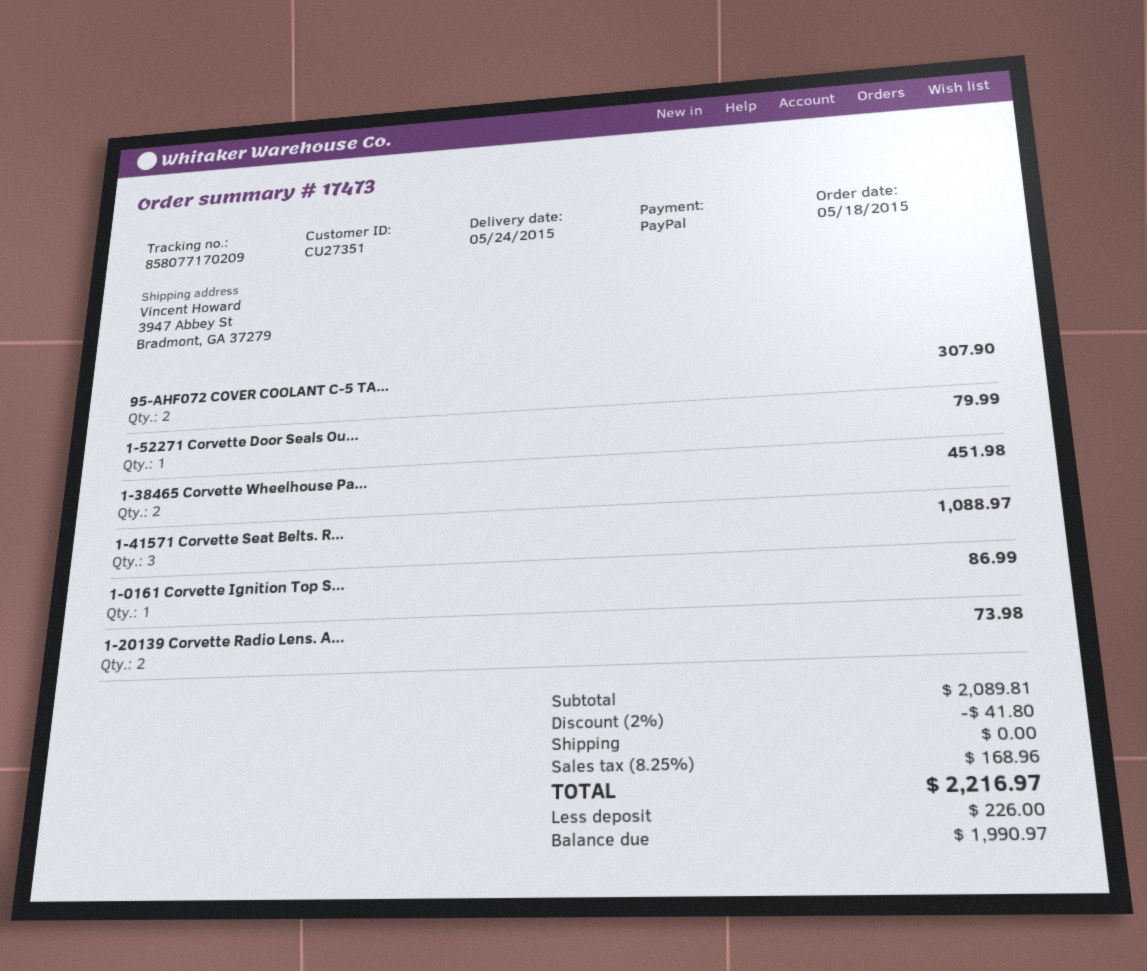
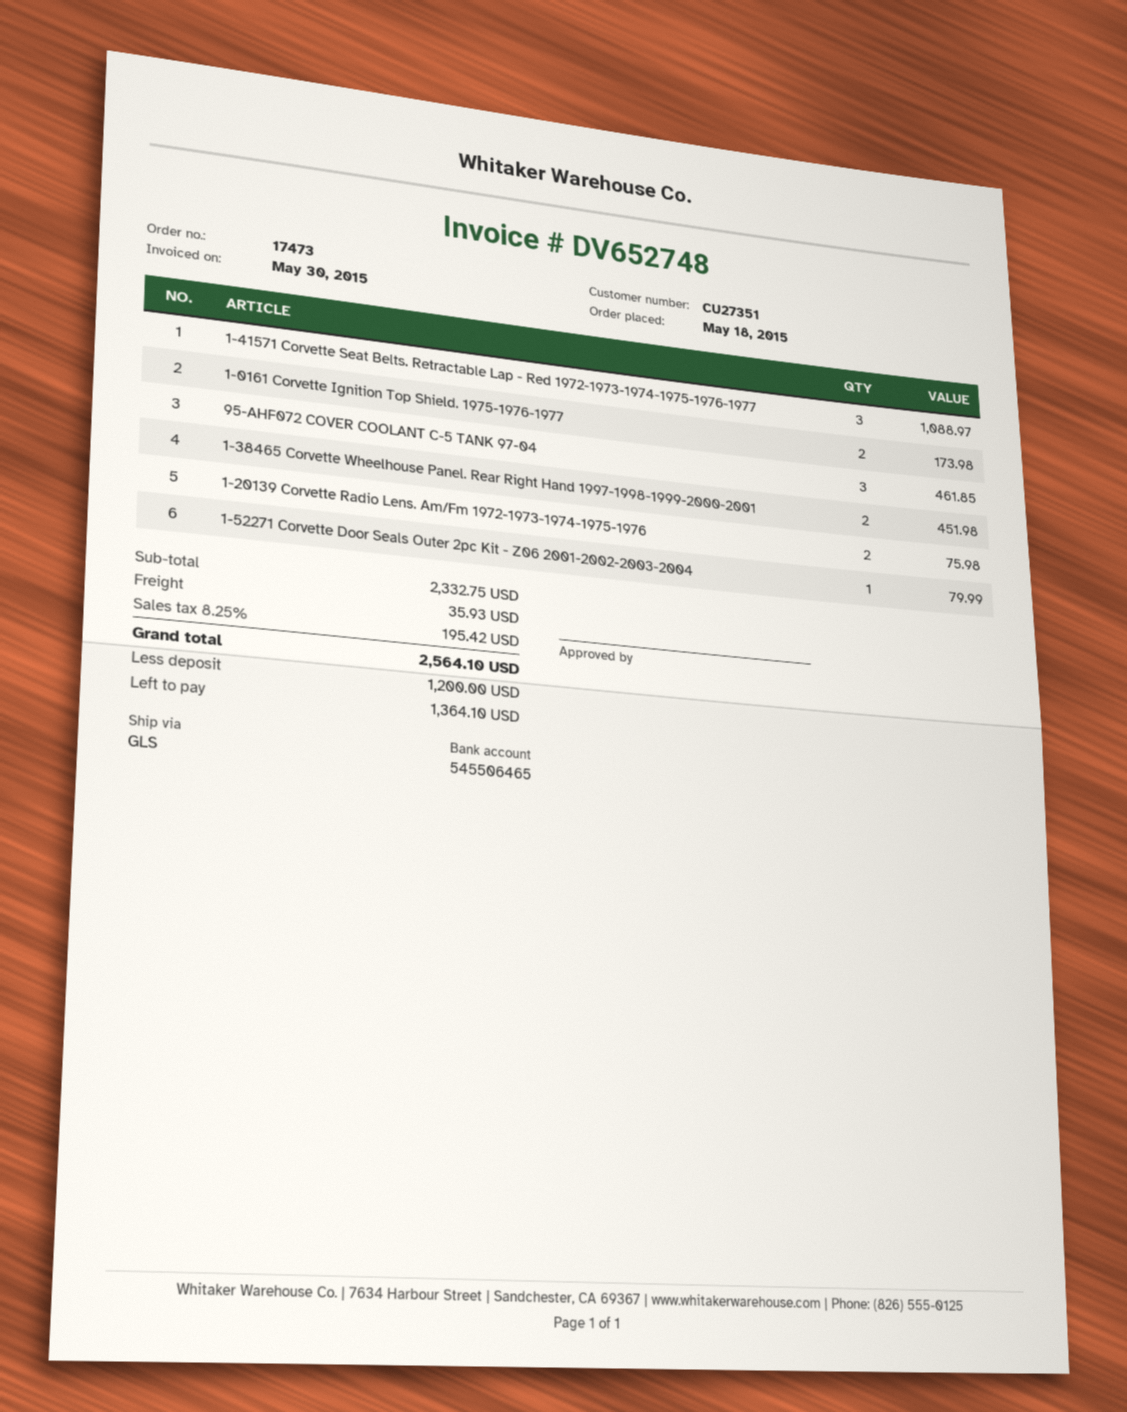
95-AHF072 COVER COOLANT C-5 TA...: 2 for 307.90 -> 3 for 461.85
1-0161 Corvette Ignition Top S...: 1 for 86.99 -> 2 for 173.98
1-20139 Corvette Radio Lens. A...: 2 for 73.98 -> 2 for 75.98
subtotal: 2089.81 -> 2332.75
discount: 2% = 41.80 -> none
shipping: 0.00 -> 35.93
tax: 8.25% = 168.96 -> 8.25% = 195.42
total: 2216.97 -> 2564.10
deposit: 226.00 -> 1200.00
balance: 1990.97 -> 1364.10

